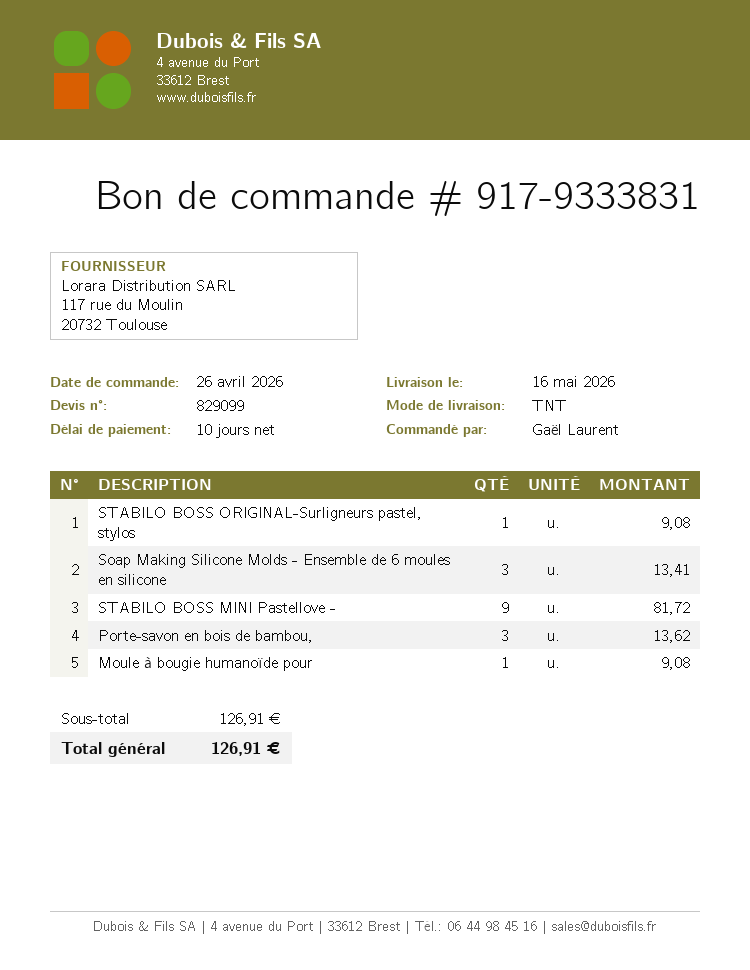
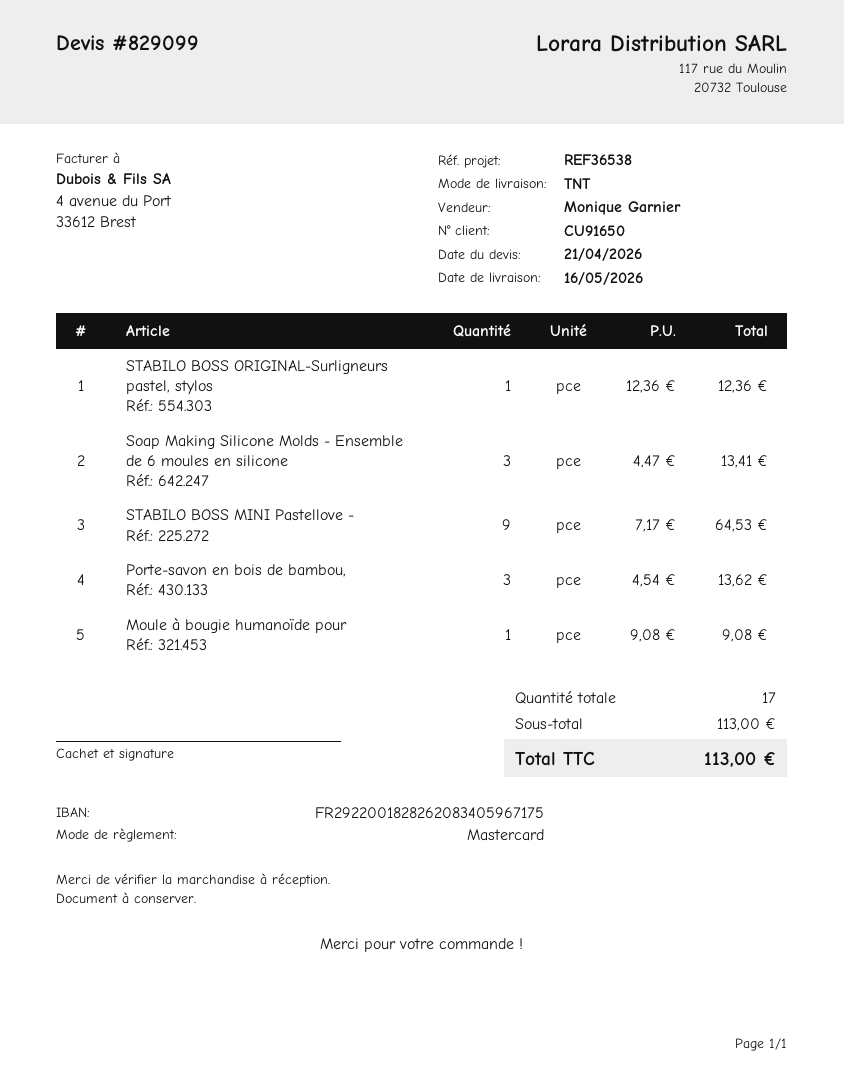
STABILO BOSS ORIGINAL-Surligneurs pastel, stylos: 1 for 9.08 -> 1 for 12.36
STABILO BOSS MINI Pastellove -: 9 for 81.72 -> 9 for 64.53
subtotal: 126.91 -> 113.00
total: 126.91 -> 113.00

